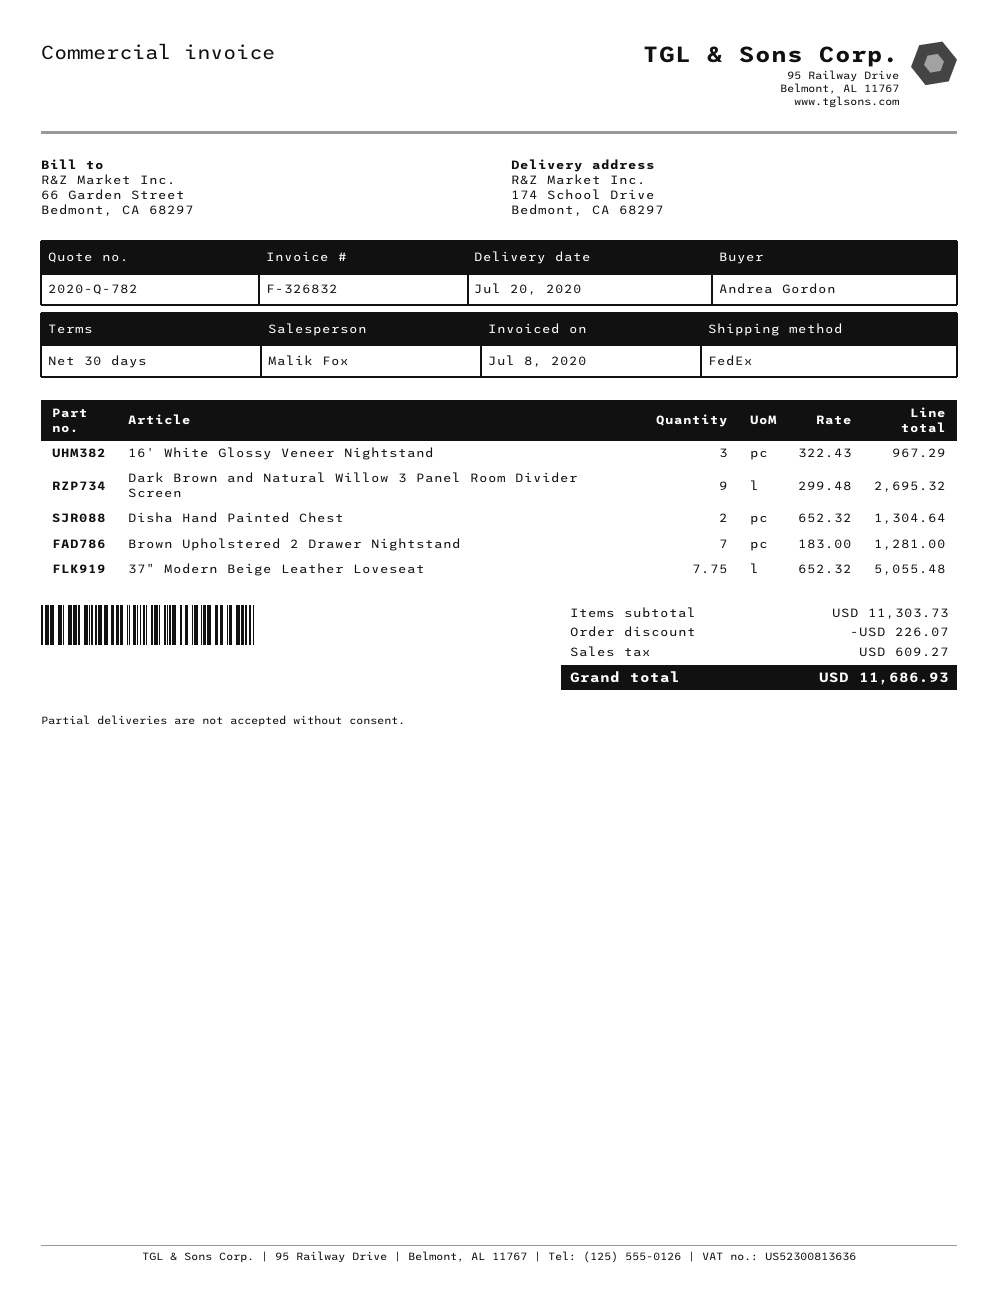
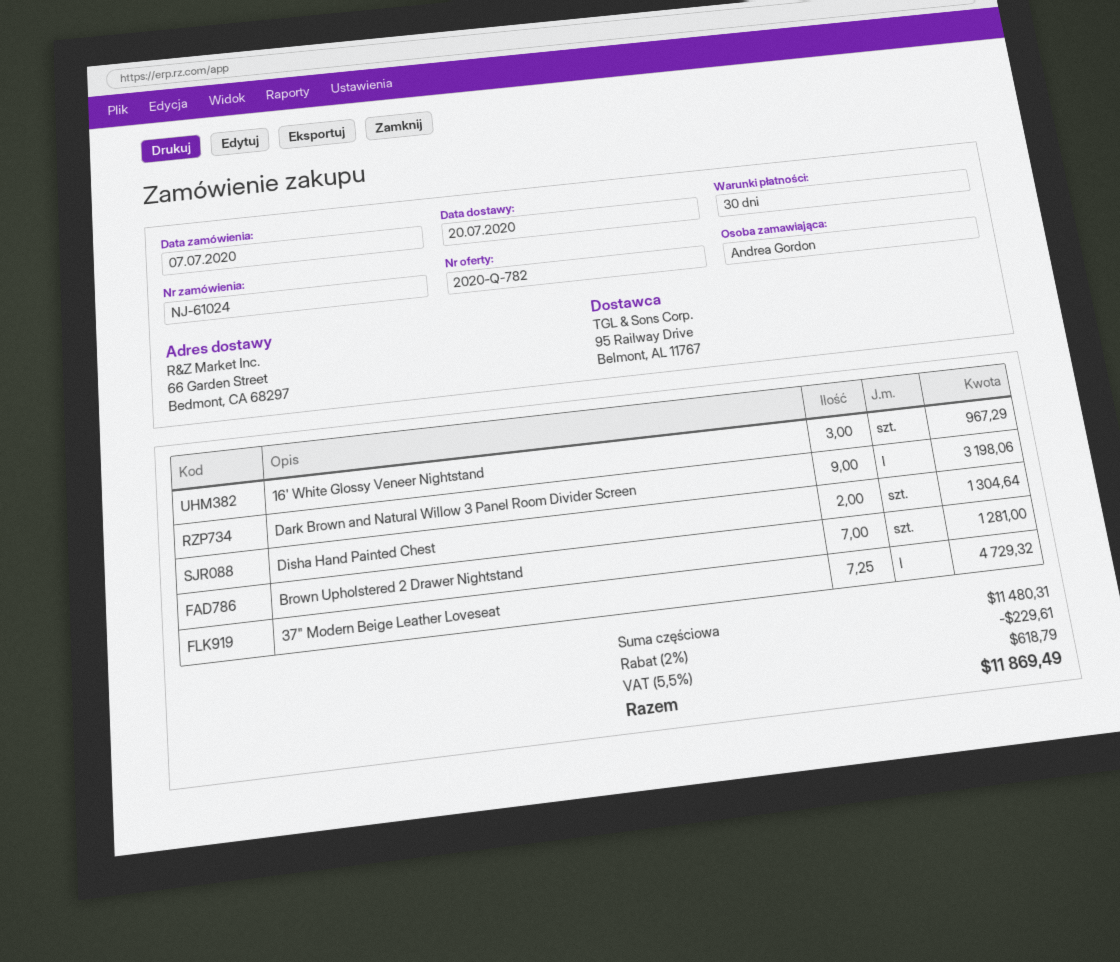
ship to: 174 School Drive, Bedmont, CA 68297 -> 66 Garden Street, Bedmont, CA 68297
Dark Brown and Natural Willow 3 Panel Room Divider Screen: 9 for 2695.32 -> 9 for 3198.06
37" Modern Beige Leather Loveseat: 7.75 for 5055.48 -> 7.25 for 4729.32
subtotal: 11303.73 -> 11480.31
discount: 226.07 -> 229.61
tax: 609.27 -> 618.79
total: 11686.93 -> 11869.49

